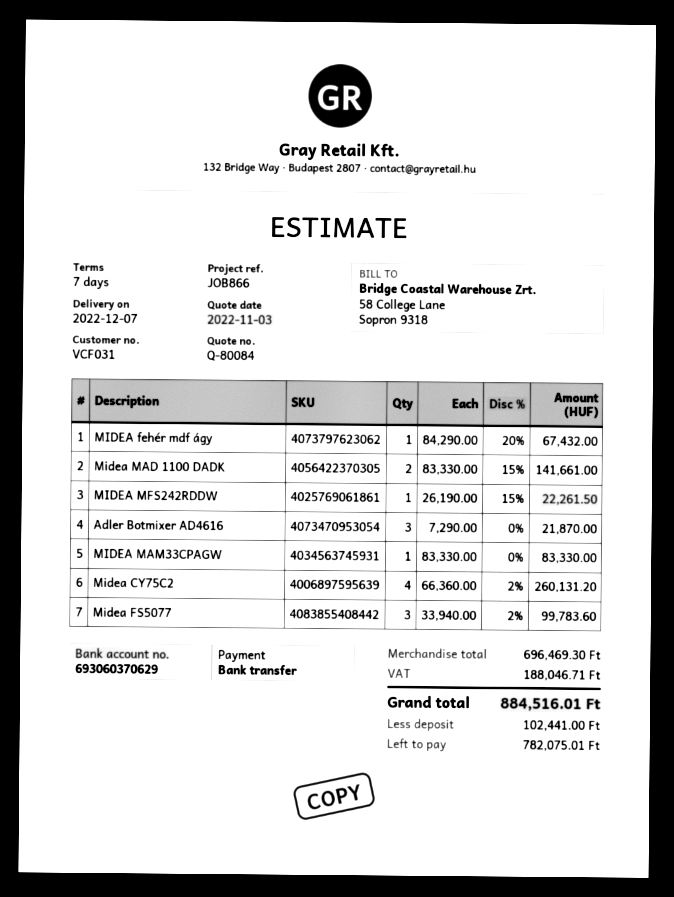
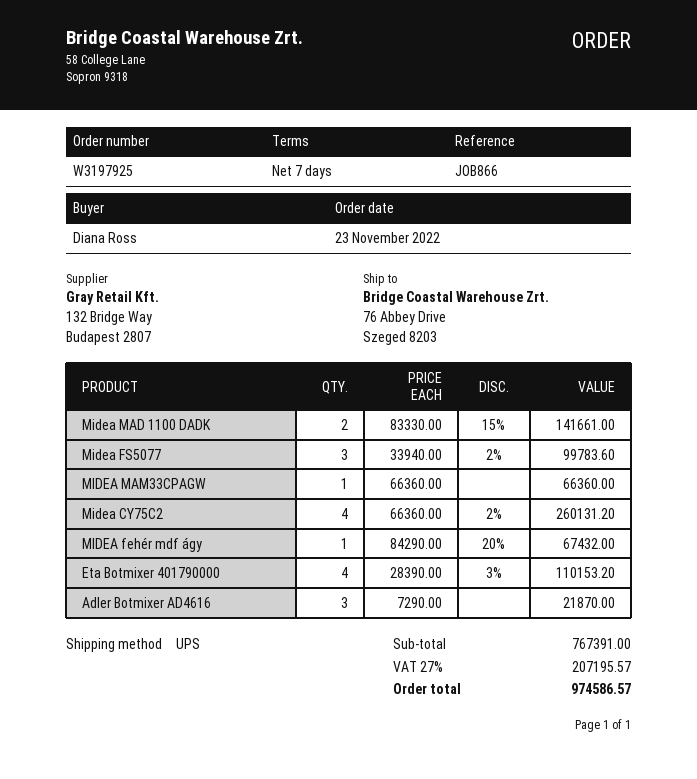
MIDEA MFS242RDDW: 1 x 26190.00 - 15% = 22261.50 -> none
MIDEA MAM33CPAGW: 1 x 83330.00 = 83330.00 -> 1 x 66360.00 = 66360.00
Eta Botmixer 401790000: none -> 4 x 28390.00 - 3% = 110153.20
subtotal: 696469.30 -> 767391.00
tax: 188046.71 -> 207195.57
total: 884516.01 -> 974586.57

